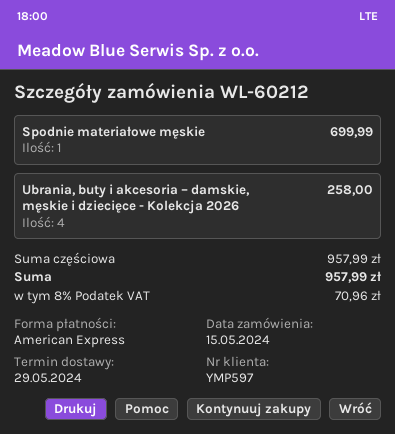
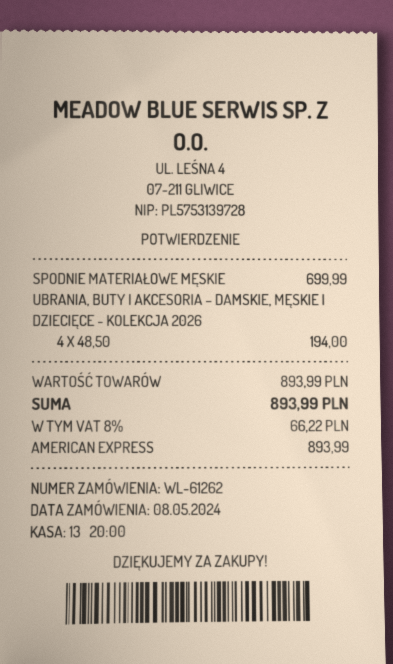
order number: WL-60212 -> WL-61262
order date: 2024-05-15 -> 2024-05-08
Ubrania, buty i akcesoria – damskie, męskie i dziecięce - Kolekcja 2026: 4 for 258.00 -> 4 for 194.00
subtotal: 957.99 -> 893.99
tax: 8% = 70.96 -> 8% = 66.22
total: 957.99 -> 893.99

